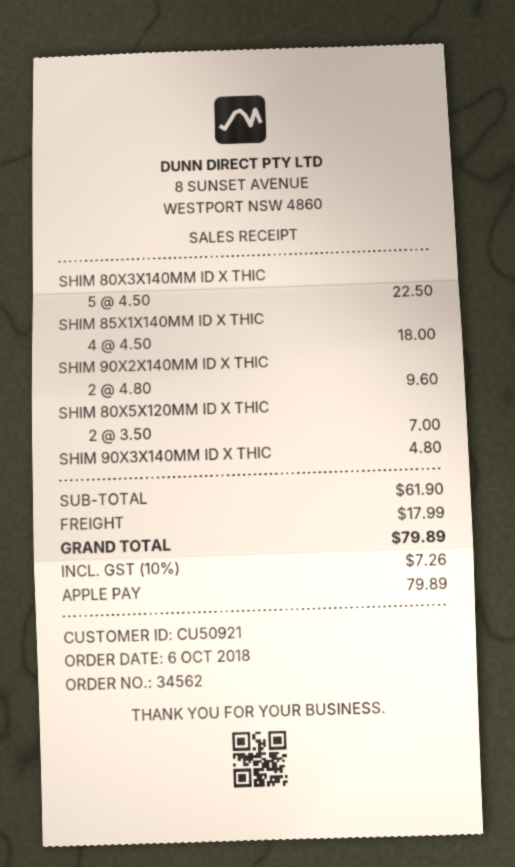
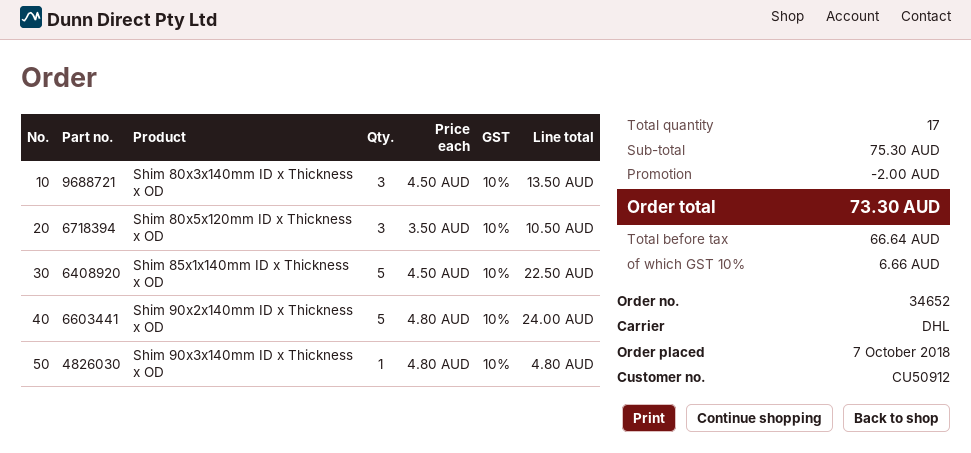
order number: 34562 -> 34652
order date: 2018-10-06 -> 2018-10-07
customer number: CU50921 -> CU50912
SHIM 80X3X140MM ID X THIC: 5 x 4.50 = 22.50 -> 3 x 4.50 = 13.50
SHIM 85X1X140MM ID X THIC: 4 x 4.50 = 18.00 -> 5 x 4.50 = 22.50
SHIM 90X2X140MM ID X THIC: 2 x 4.80 = 9.60 -> 5 x 4.80 = 24.00
SHIM 80X5X120MM ID X THIC: 2 x 3.50 = 7.00 -> 3 x 3.50 = 10.50
subtotal: 61.90 -> 75.30
discount: none -> 2.00
shipping: 17.99 -> none
tax: 10% = 7.26 -> 10% = 6.66
total: 79.89 -> 73.30

